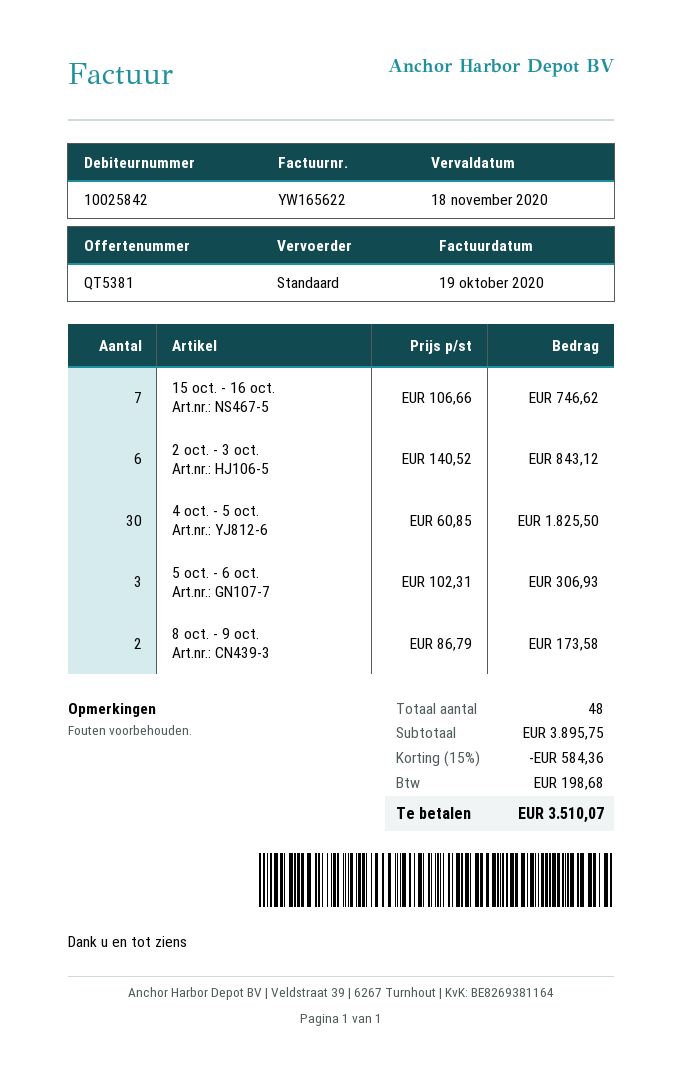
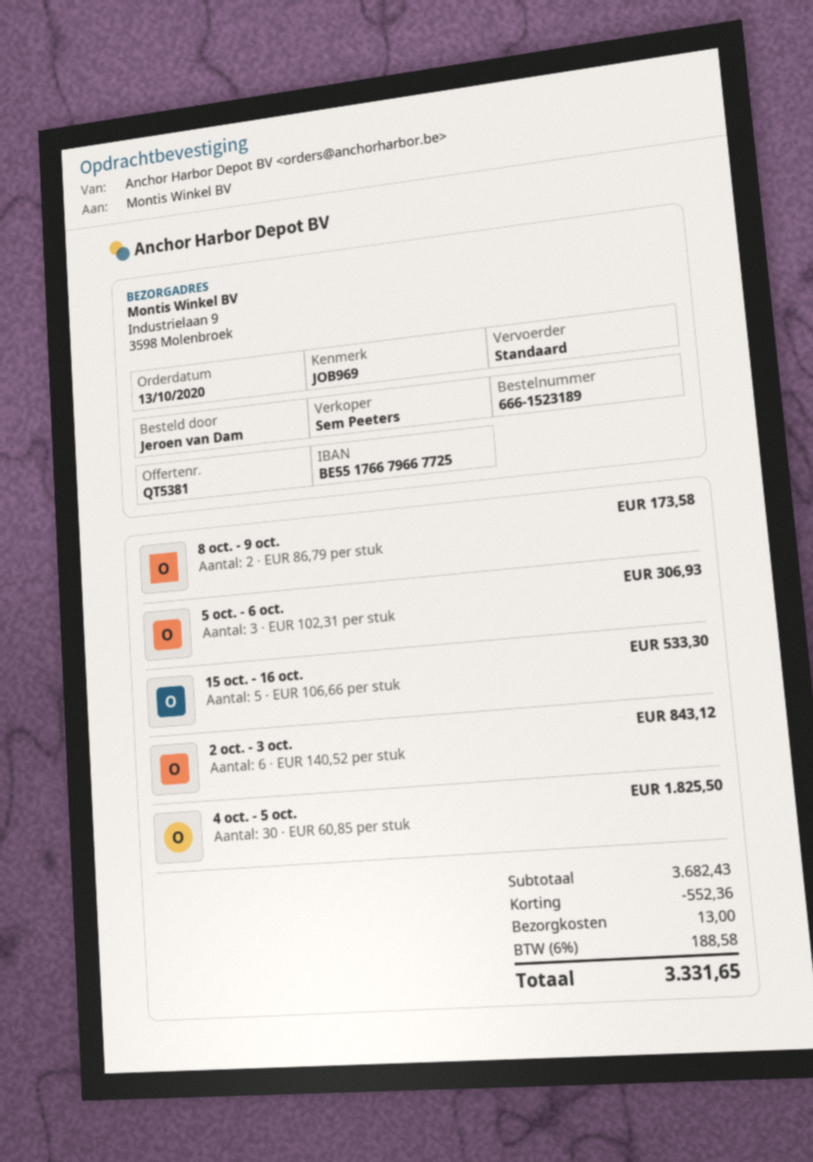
15 oct. - 16 oct.: 7 x 106.66 = 746.62 -> 5 x 106.66 = 533.30
subtotal: 3895.75 -> 3682.43
discount: 584.36 -> 552.36
shipping: none -> 13.00
tax: 198.68 -> 188.58
total: 3510.07 -> 3331.65

